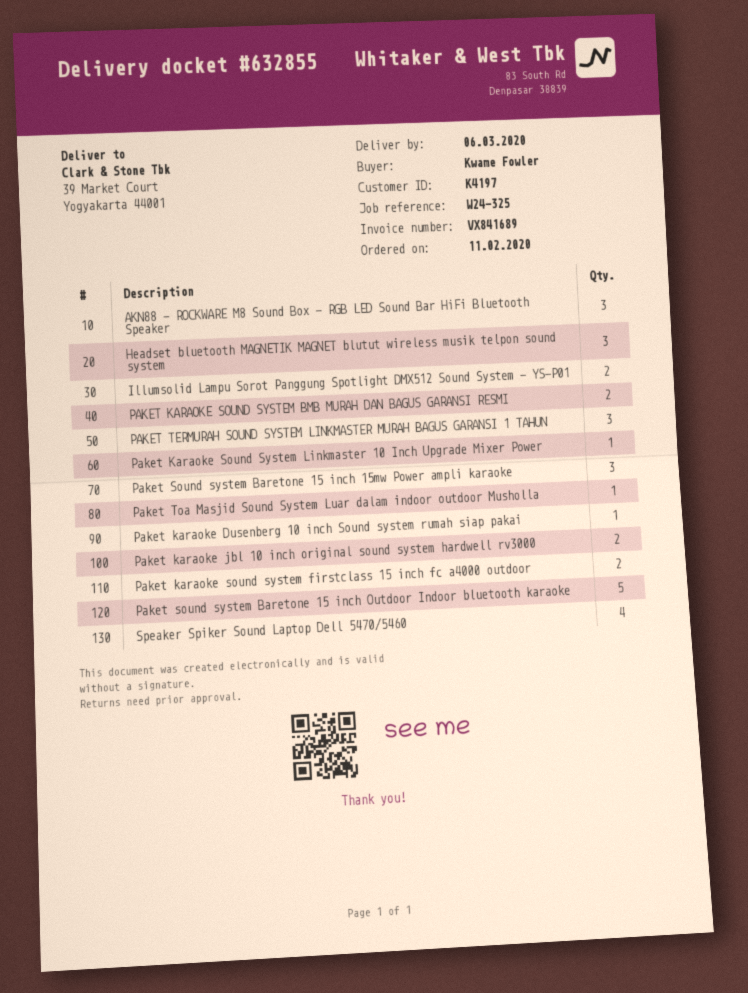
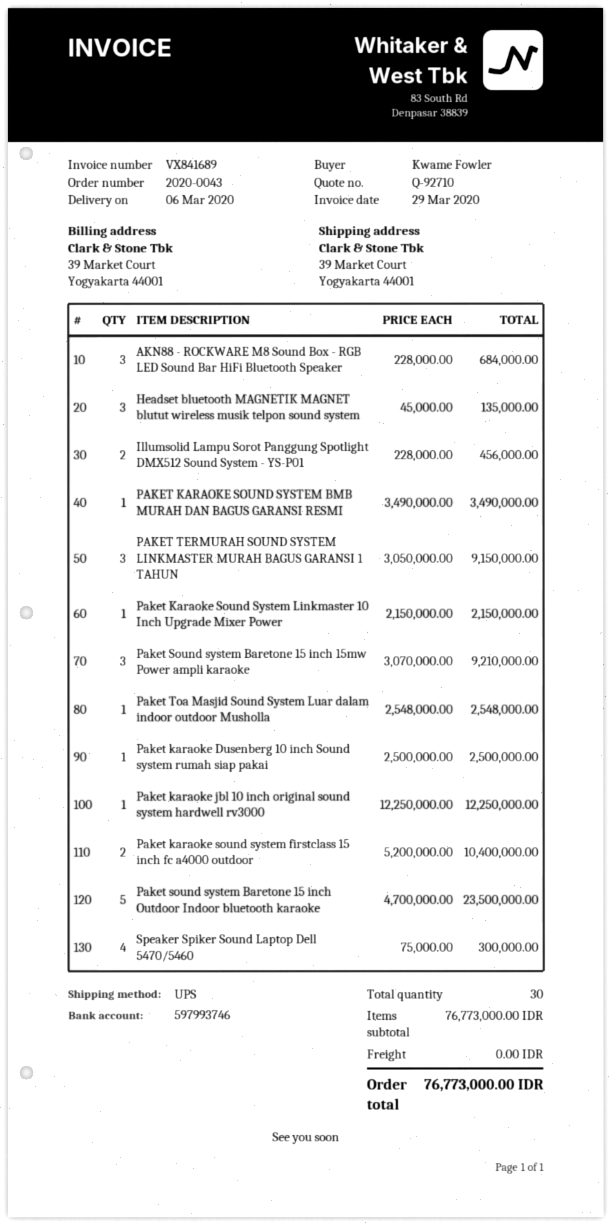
PAKET KARAOKE SOUND SYSTEM BMB MURAH DAN BAGUS GARANSI RESMI: 2 -> 1
Paket karaoke jbl 10 inch original sound system hardwell rv3000: 2 -> 1

